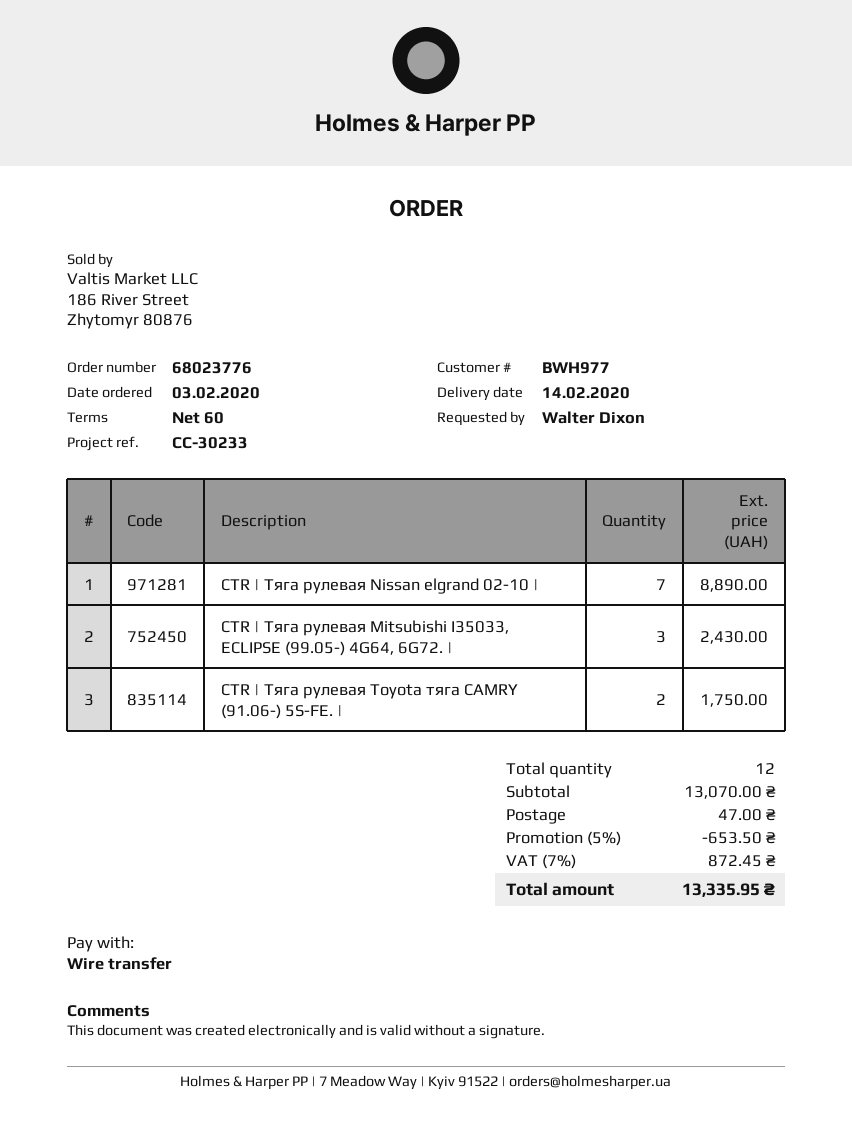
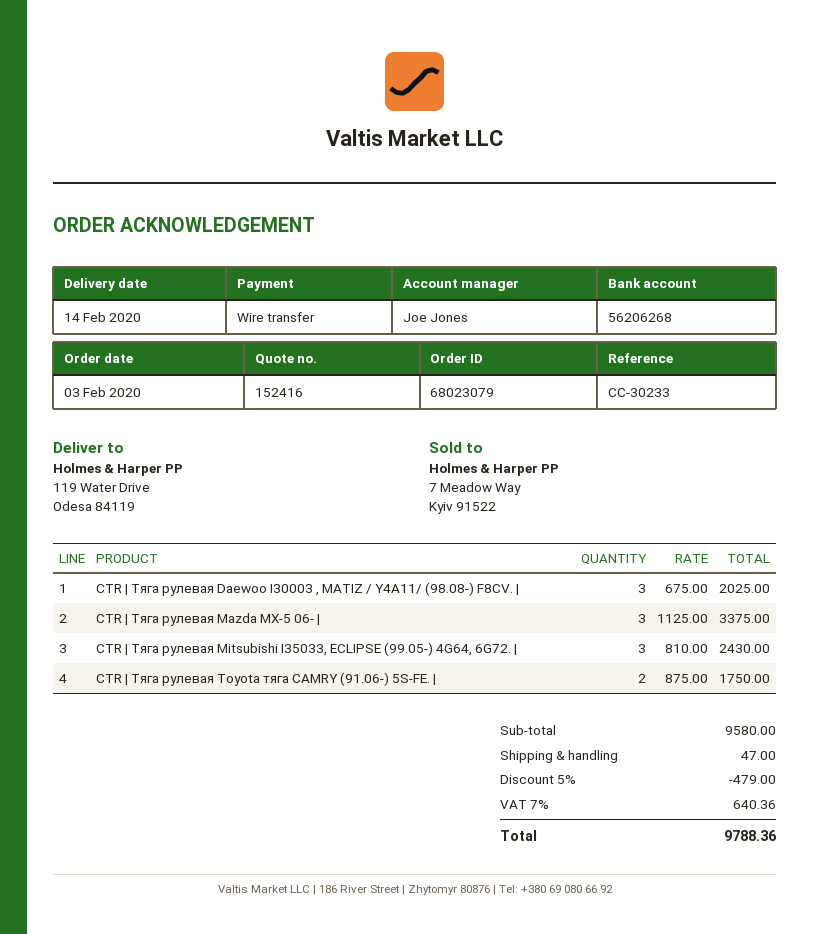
order number: 68023776 -> 68023079
CTR | Тяга рулевая Nissan elgrand 02-10 |: 7 for 8890.00 -> none
CTR | Тяга рулевая Daewoo I30003 , MATIZ / Y4A11/ (98.08-) F8CV. |: none -> 3 for 2025.00
CTR | Тяга рулевая Mazda MX-5 06- |: none -> 3 for 3375.00
subtotal: 13070.00 -> 9580.00
discount: 5% = 653.50 -> 5% = 479.00
tax: 7% = 872.45 -> 7% = 640.36
total: 13335.95 -> 9788.36

